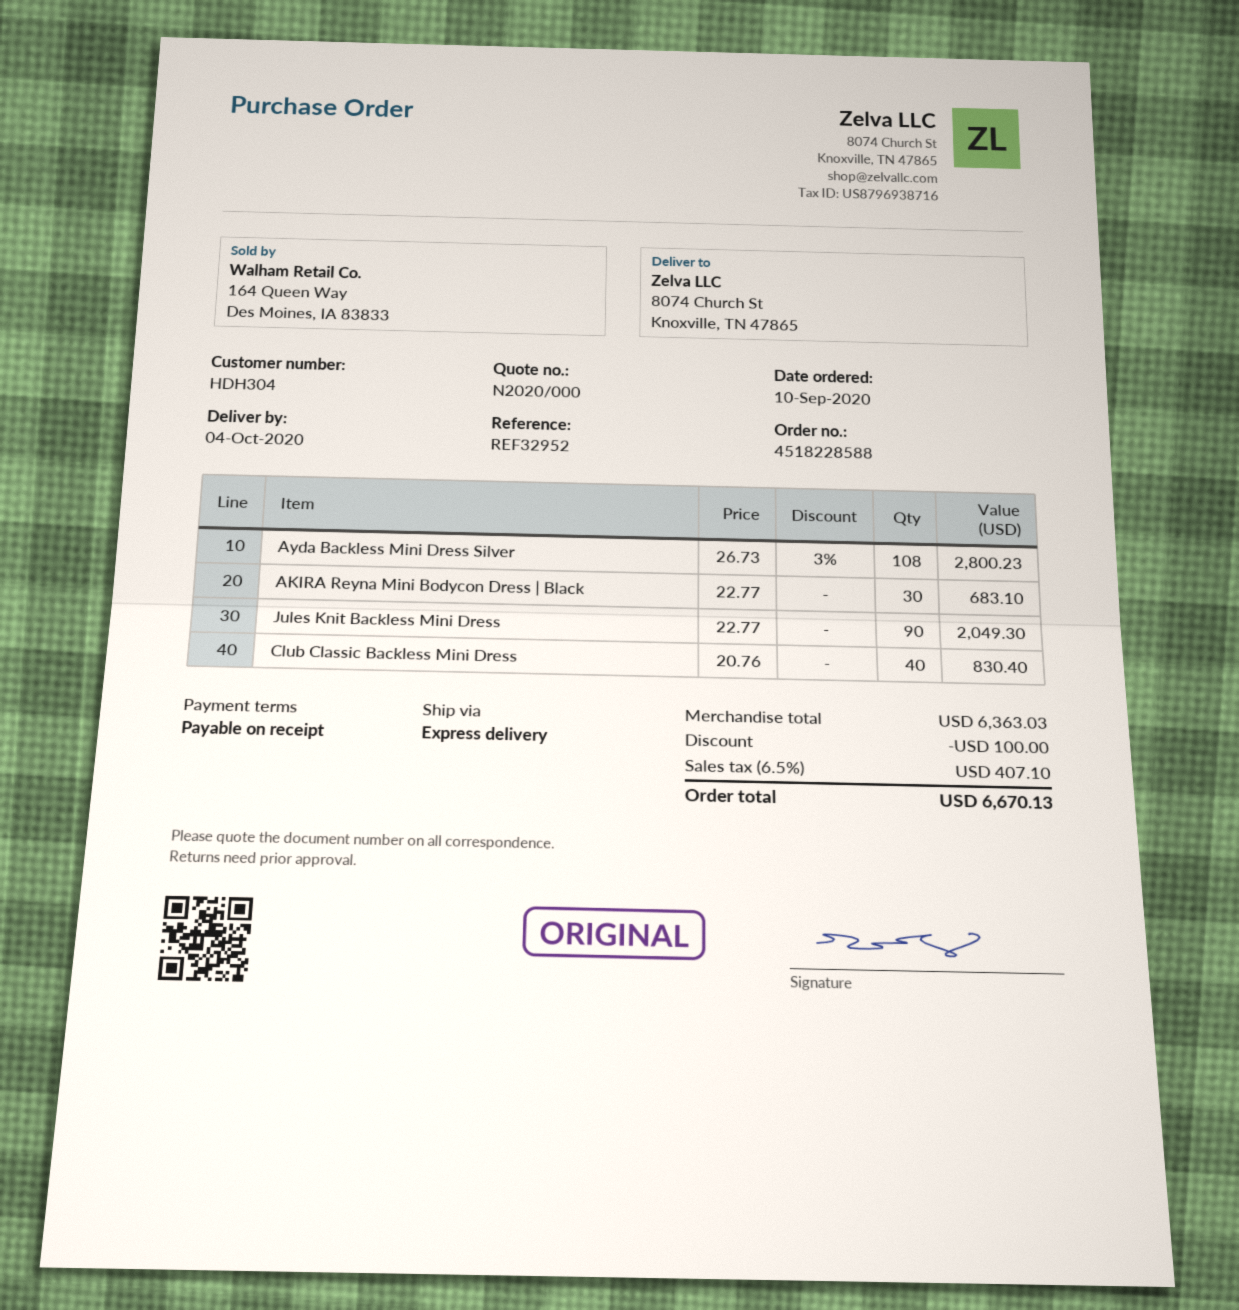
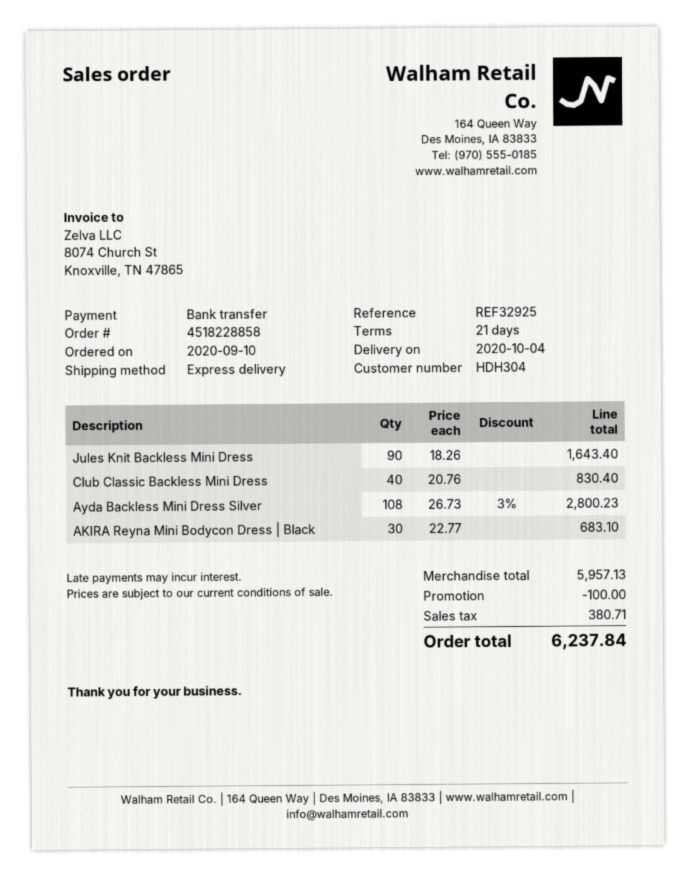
order number: 4518228588 -> 4518228858
payment terms: on receipt -> 21 days
reference: REF32952 -> REF32925
Jules Knit Backless Mini Dress: 90 x 22.77 = 2049.30 -> 90 x 18.26 = 1643.40
subtotal: 6363.03 -> 5957.13
tax: 407.10 -> 380.71
total: 6670.13 -> 6237.84

